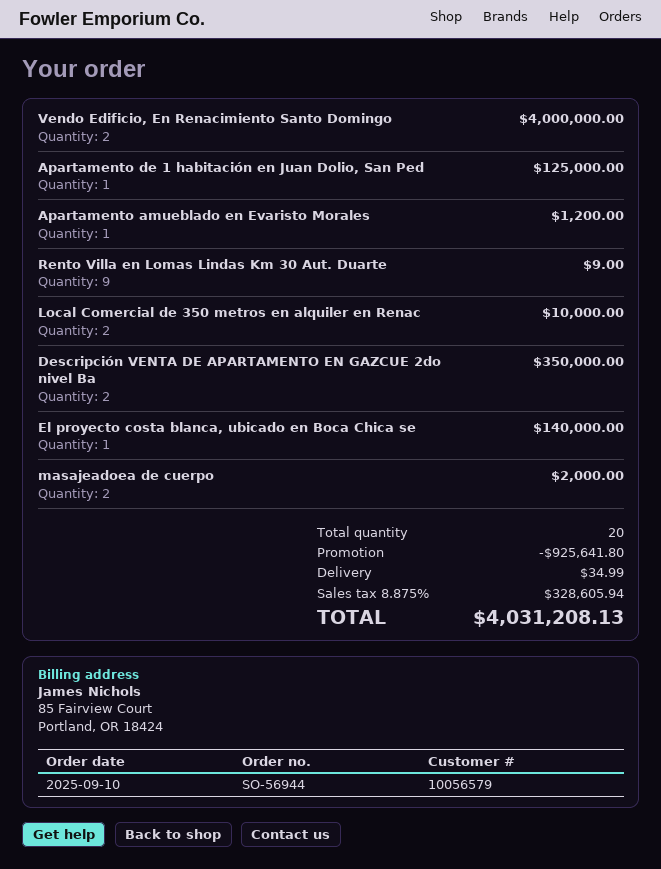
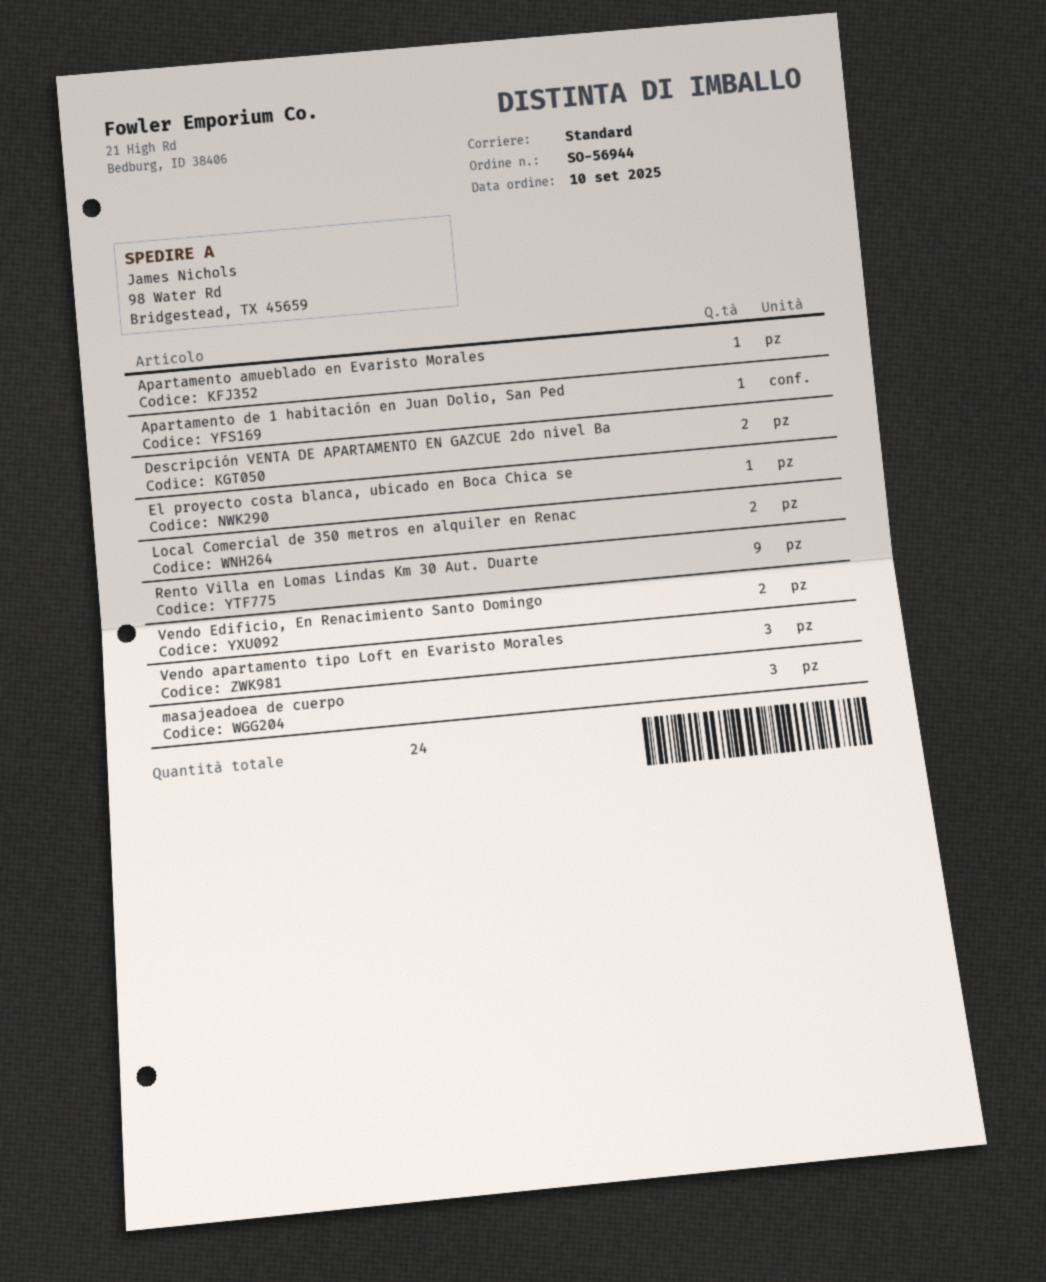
masajeadoea de cuerpo: 2 -> 3
Vendo apartamento tipo Loft en Evaristo Morales: none -> 3
total quantity: 20 -> 24

